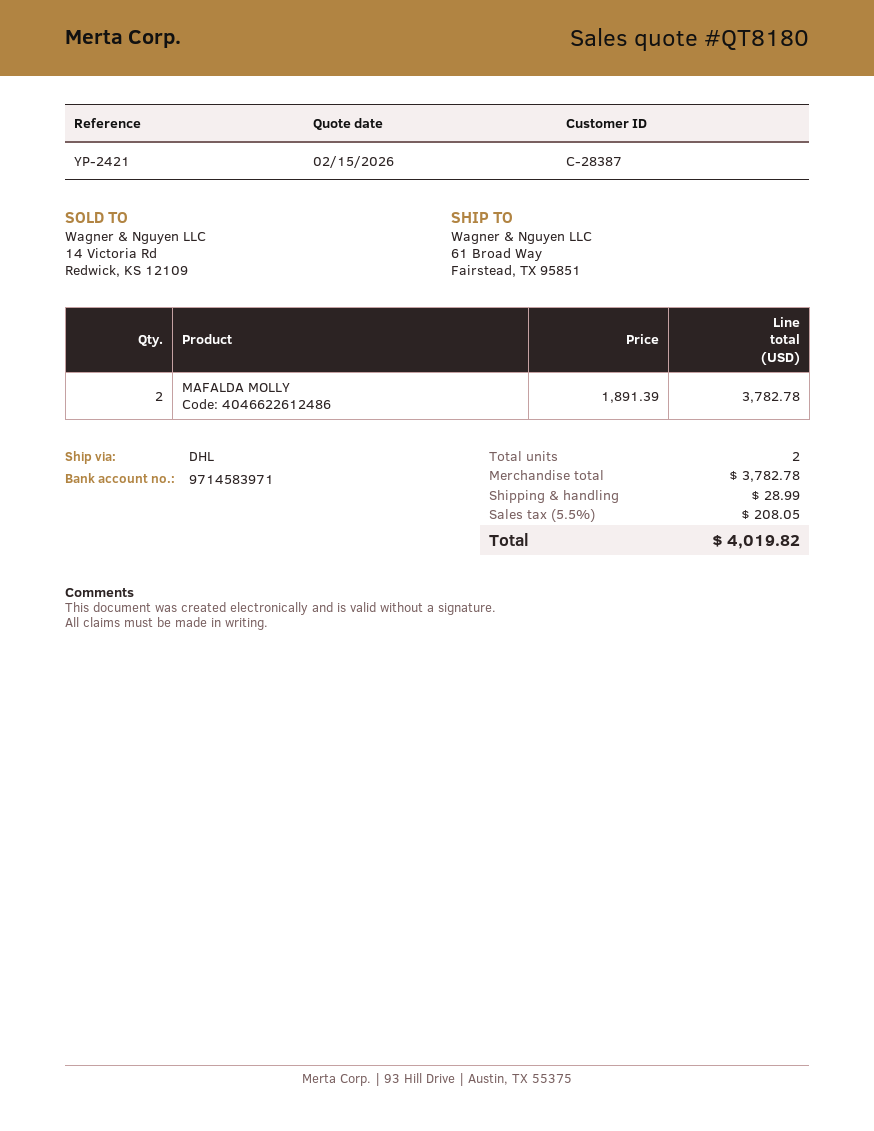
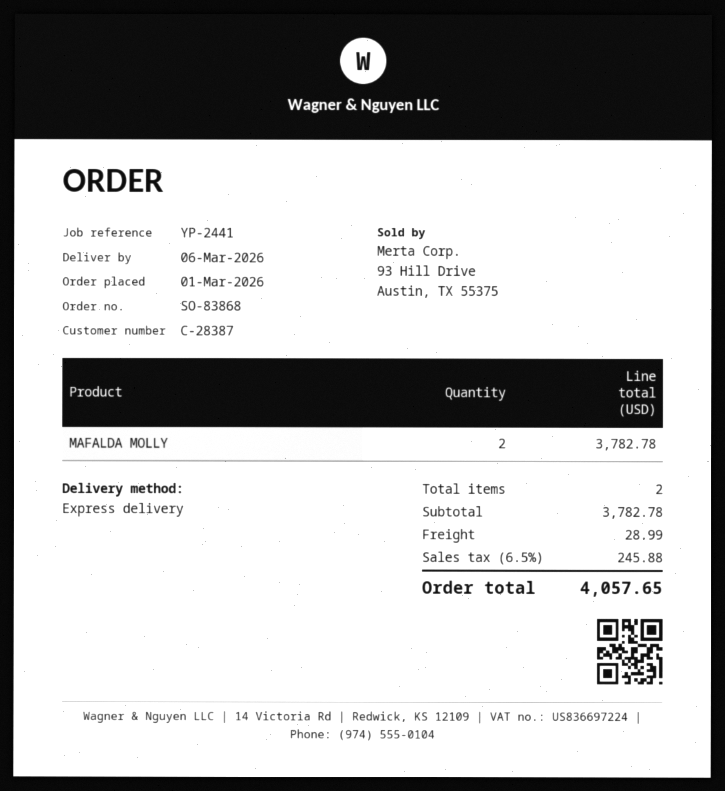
reference: YP-2421 -> YP-2441
shipping method: DHL -> express
tax: 5.5% = 208.05 -> 6.5% = 245.88
total: 4019.82 -> 4057.65

